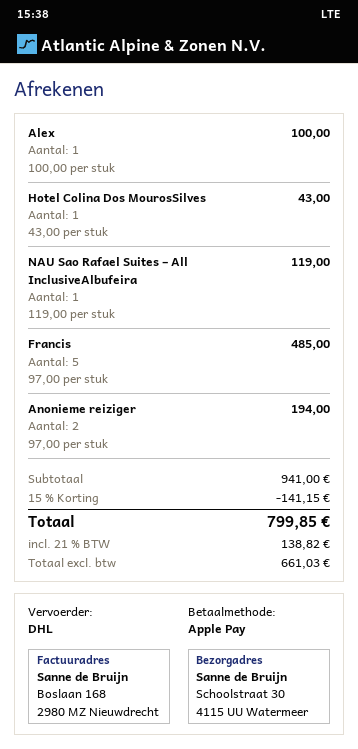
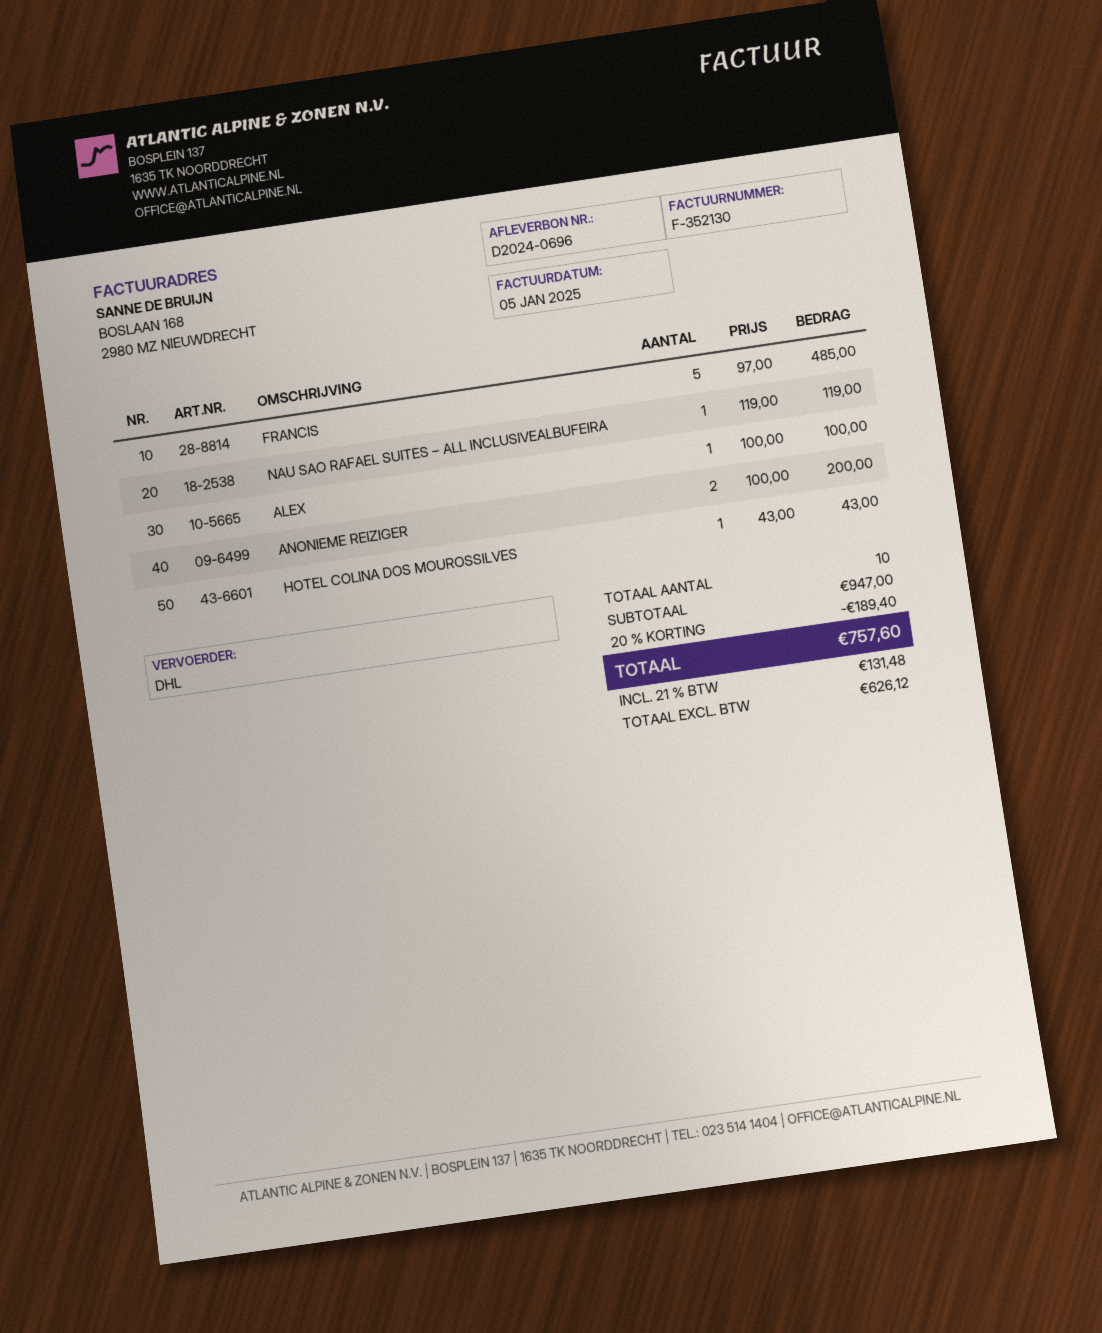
Anonieme reiziger: 2 x 97.00 = 194.00 -> 2 x 100.00 = 200.00
subtotal: 941.00 -> 947.00
discount: 15% = 141.15 -> 20% = 189.40
net: 661.03 -> 626.12
tax: 21% = 138.82 -> 21% = 131.48
total: 799.85 -> 757.60

